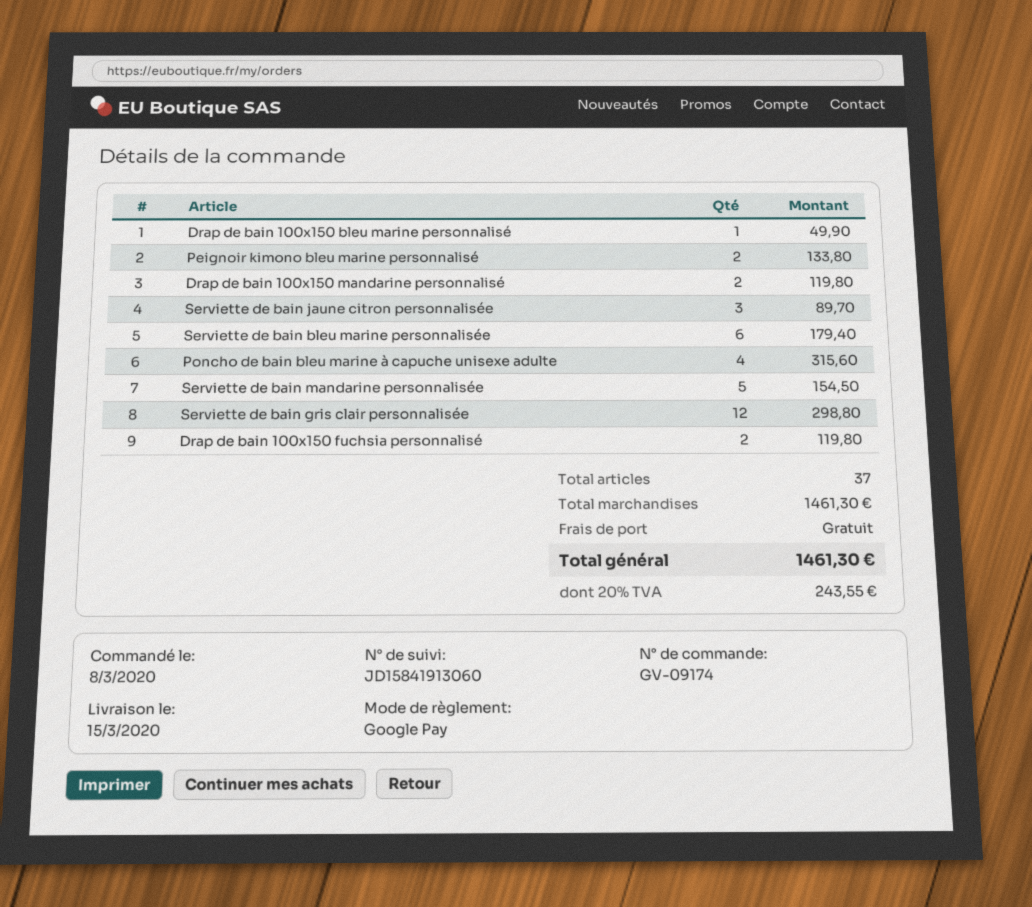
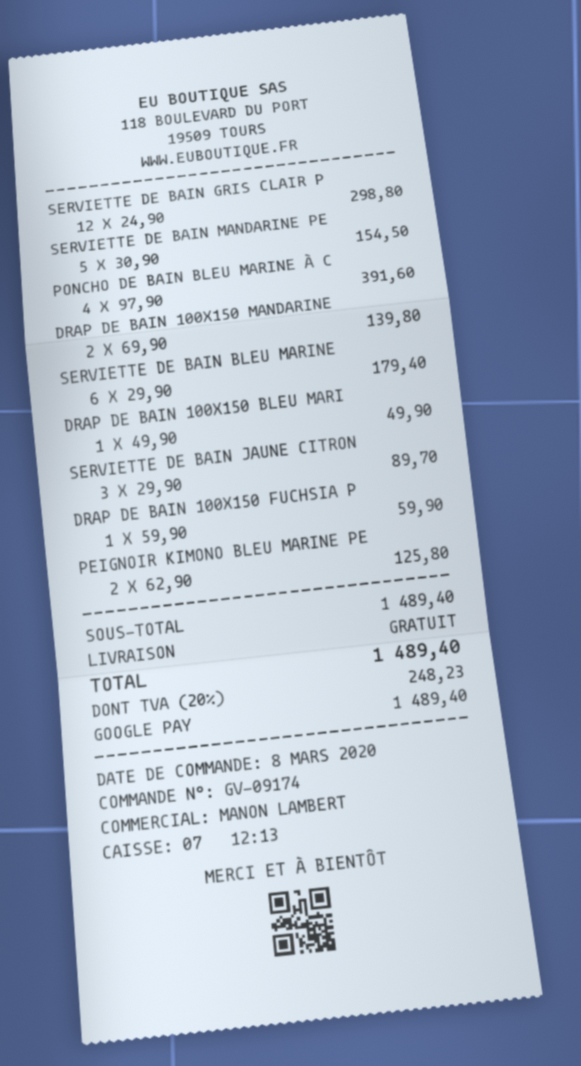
Peignoir kimono bleu marine personnalisé: 2 for 133.80 -> 2 for 125.80
Drap de bain 100x150 mandarine personnalisé: 2 for 119.80 -> 2 for 139.80
Poncho de bain bleu marine à capuche unisexe adulte: 4 for 315.60 -> 4 for 391.60
Drap de bain 100x150 fuchsia personnalisé: 2 for 119.80 -> 1 for 59.90
subtotal: 1461.30 -> 1489.40
tax: 20% = 243.55 -> 20% = 248.23
total: 1461.30 -> 1489.40

